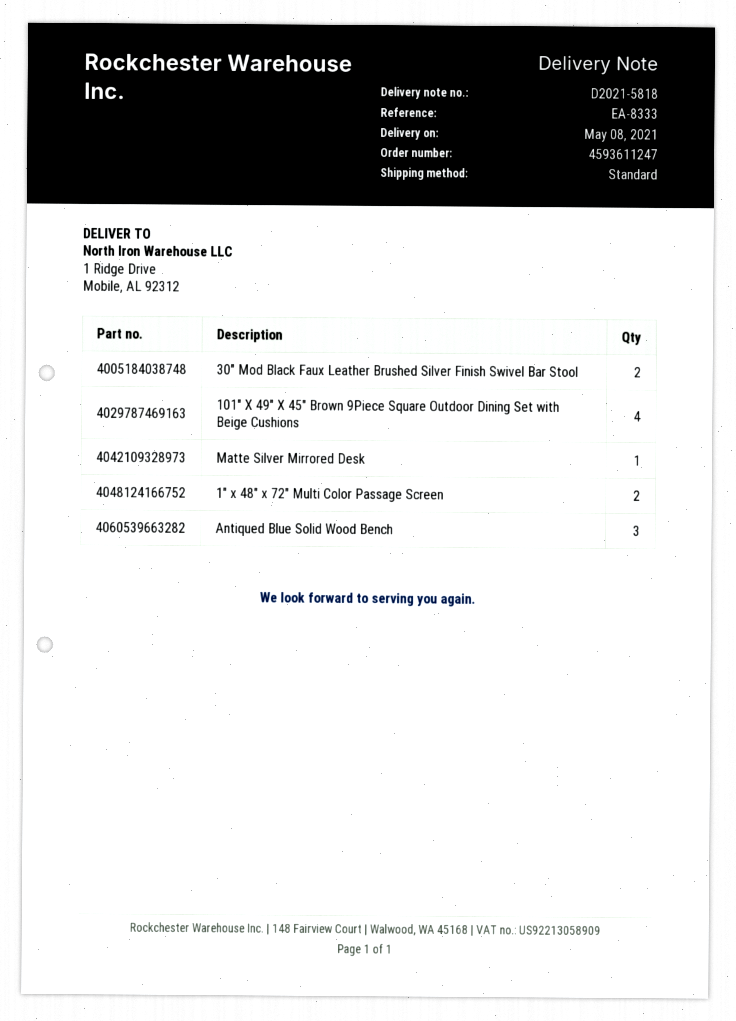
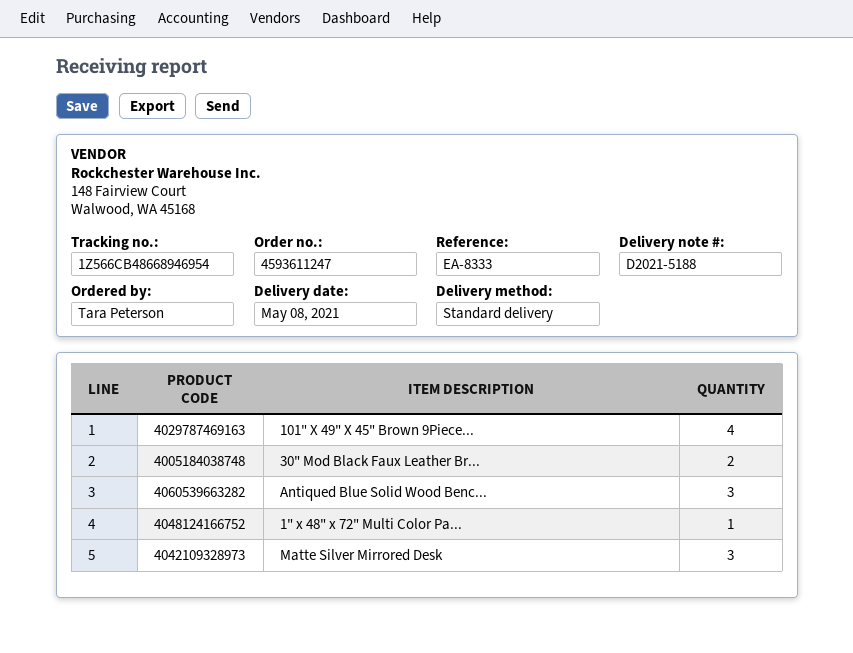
delivery note number: D2021-5818 -> D2021-5188
Matte Silver Mirrored Desk: 1 -> 3
1" x 48" x 72" Multi Color Passage Screen: 2 -> 1

